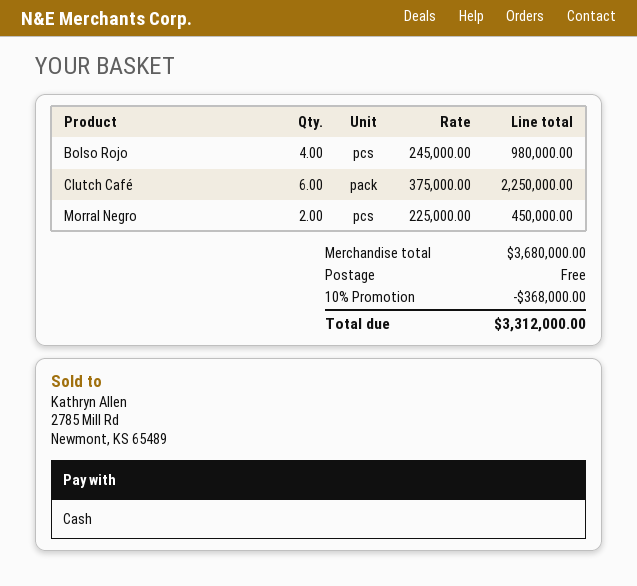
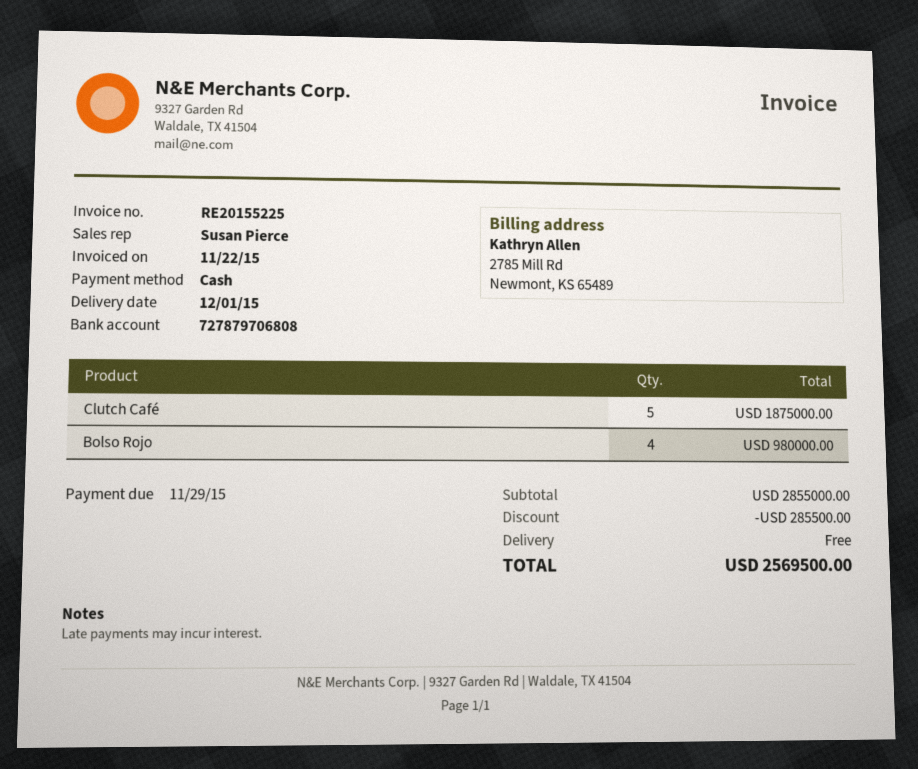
Clutch Café: 6 for 2250000.00 -> 5 for 1875000.00
Morral Negro: 2 for 450000.00 -> none
subtotal: 3680000.00 -> 2855000.00
discount: 368000.00 -> 285500.00
total: 3312000.00 -> 2569500.00

